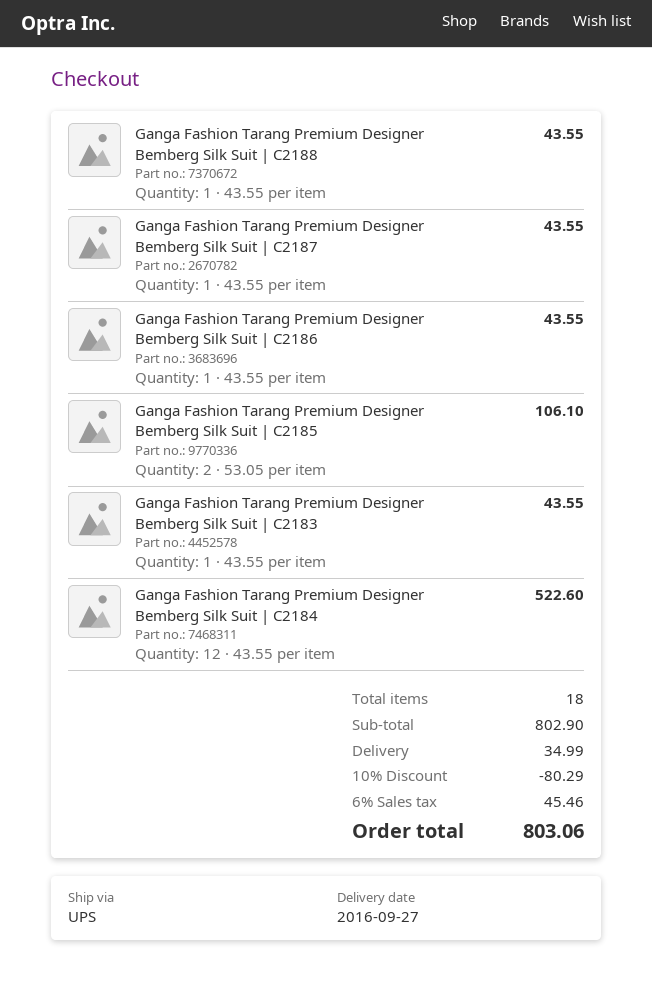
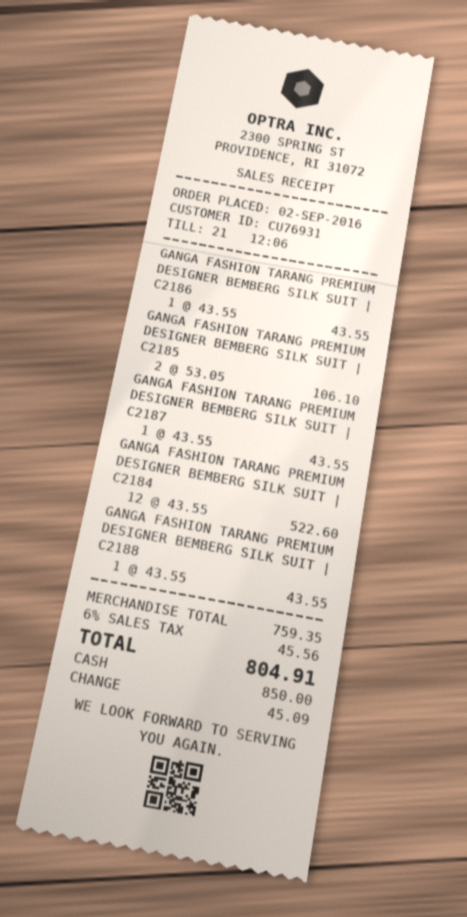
Ganga Fashion Tarang Premium Designer Bemberg Silk Suit | C2183: 1 x 43.55 = 43.55 -> none
subtotal: 802.90 -> 759.35
discount: 10% = 80.29 -> none
shipping: 34.99 -> none
tax: 6% = 45.46 -> 6% = 45.56
total: 803.06 -> 804.91

